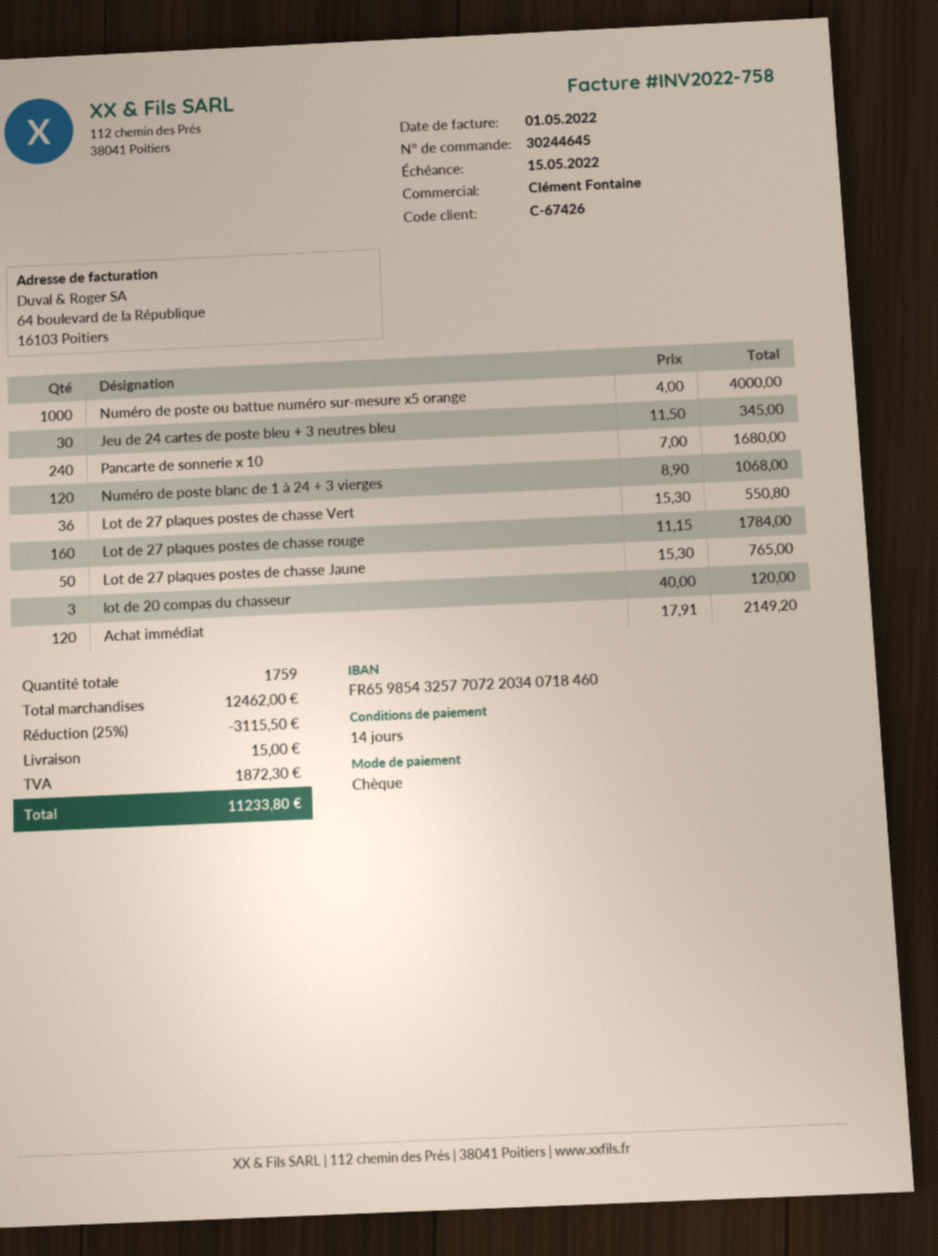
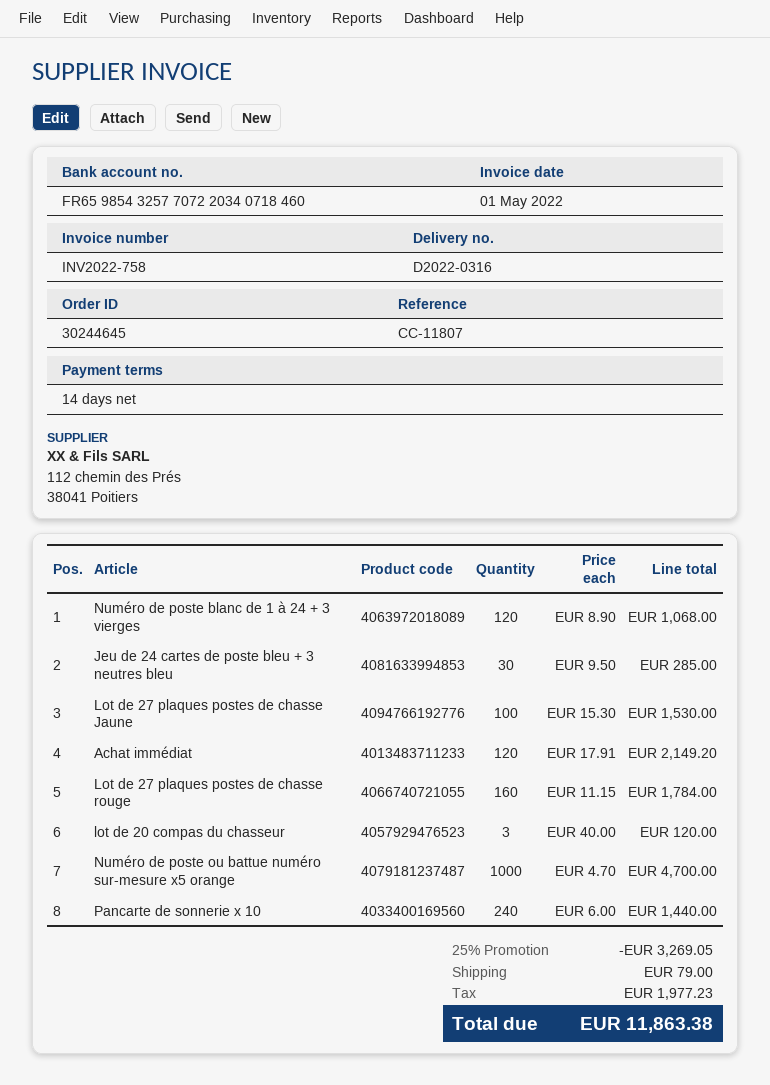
Numéro de poste ou battue numéro sur-mesure x5 orange: 1000 x 4.00 = 4000.00 -> 1000 x 4.70 = 4700.00
Jeu de 24 cartes de poste bleu + 3 neutres bleu: 30 x 11.50 = 345.00 -> 30 x 9.50 = 285.00
Pancarte de sonnerie x 10: 240 x 7.00 = 1680.00 -> 240 x 6.00 = 1440.00
Lot de 27 plaques postes de chasse Vert: 36 x 15.30 = 550.80 -> none
Lot de 27 plaques postes de chasse Jaune: 50 x 15.30 = 765.00 -> 100 x 15.30 = 1530.00
discount: 25% = 3115.50 -> 25% = 3269.05
shipping: 15.00 -> 79.00
tax: 1872.30 -> 1977.23
total: 11233.80 -> 11863.38

